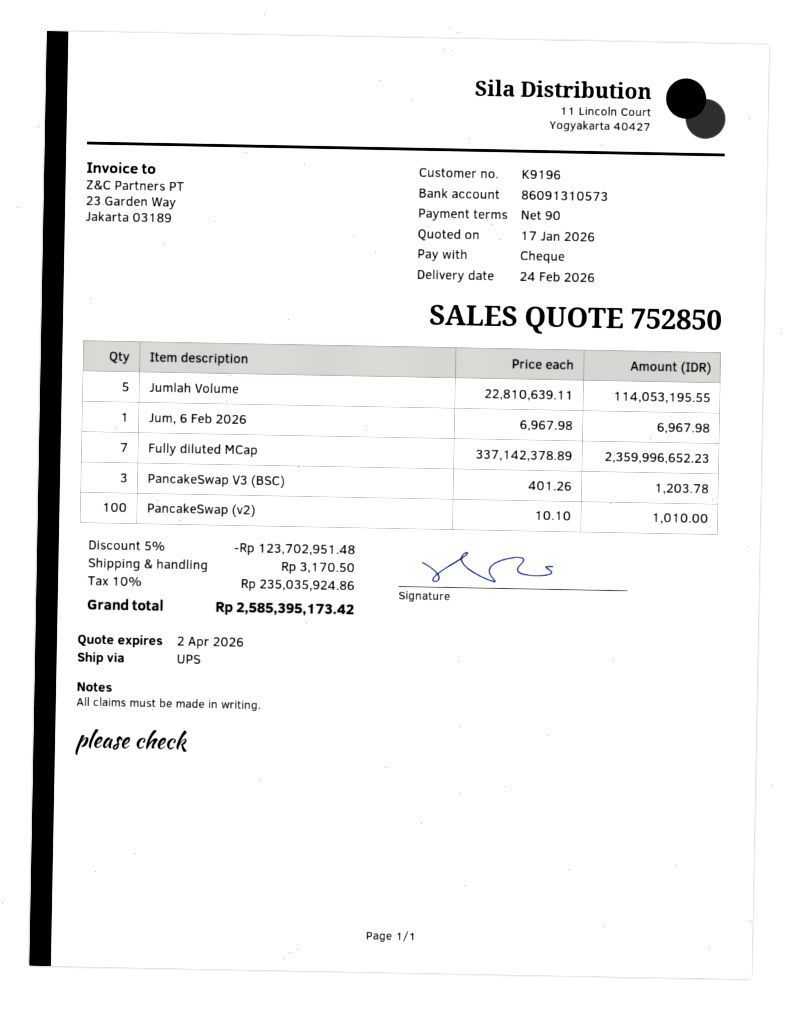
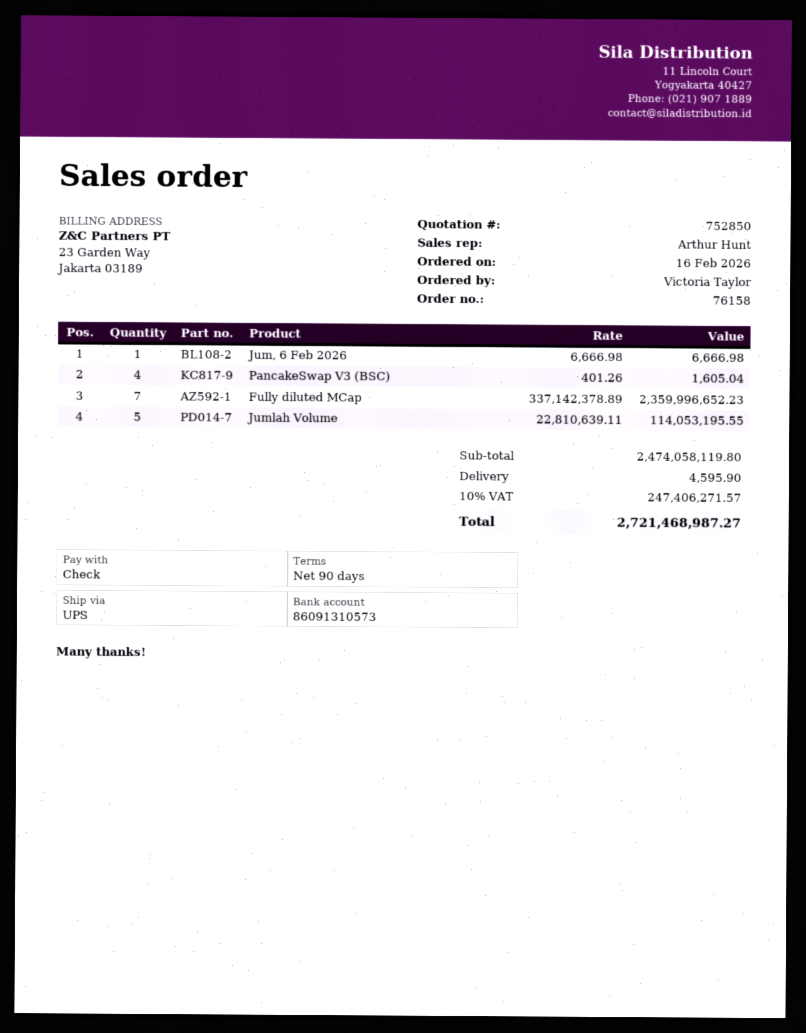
Jum, 6 Feb 2026: 1 x 6967.98 = 6967.98 -> 1 x 6666.98 = 6666.98
PancakeSwap V3 (BSC): 3 x 401.26 = 1203.78 -> 4 x 401.26 = 1605.04
PancakeSwap (v2): 100 x 10.10 = 1010.00 -> none
discount: 5% = 123702951.48 -> none
shipping: 3170.50 -> 4595.90
tax: 10% = 235035924.86 -> 10% = 247406271.57
total: 2585395173.42 -> 2721468987.27

